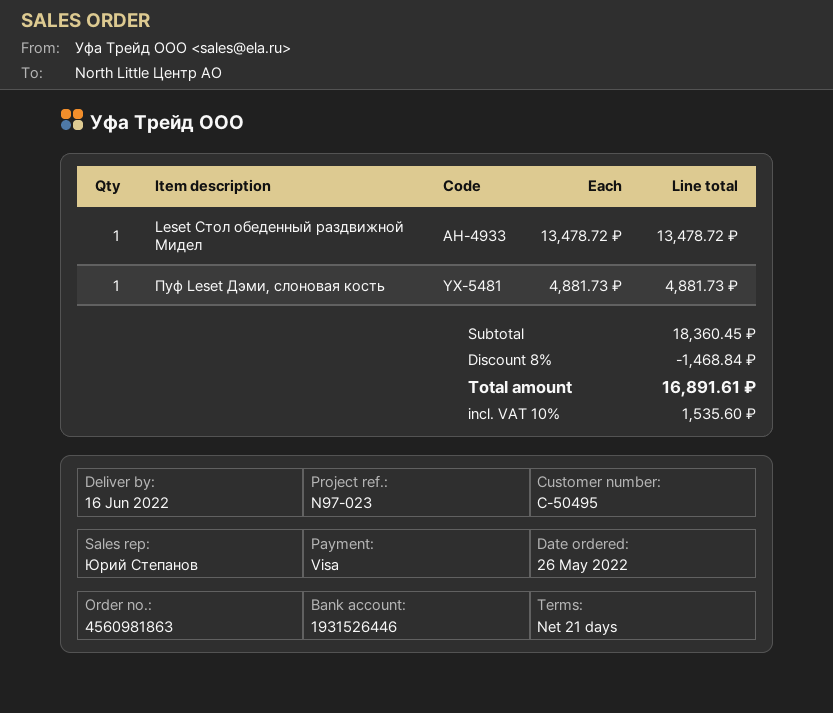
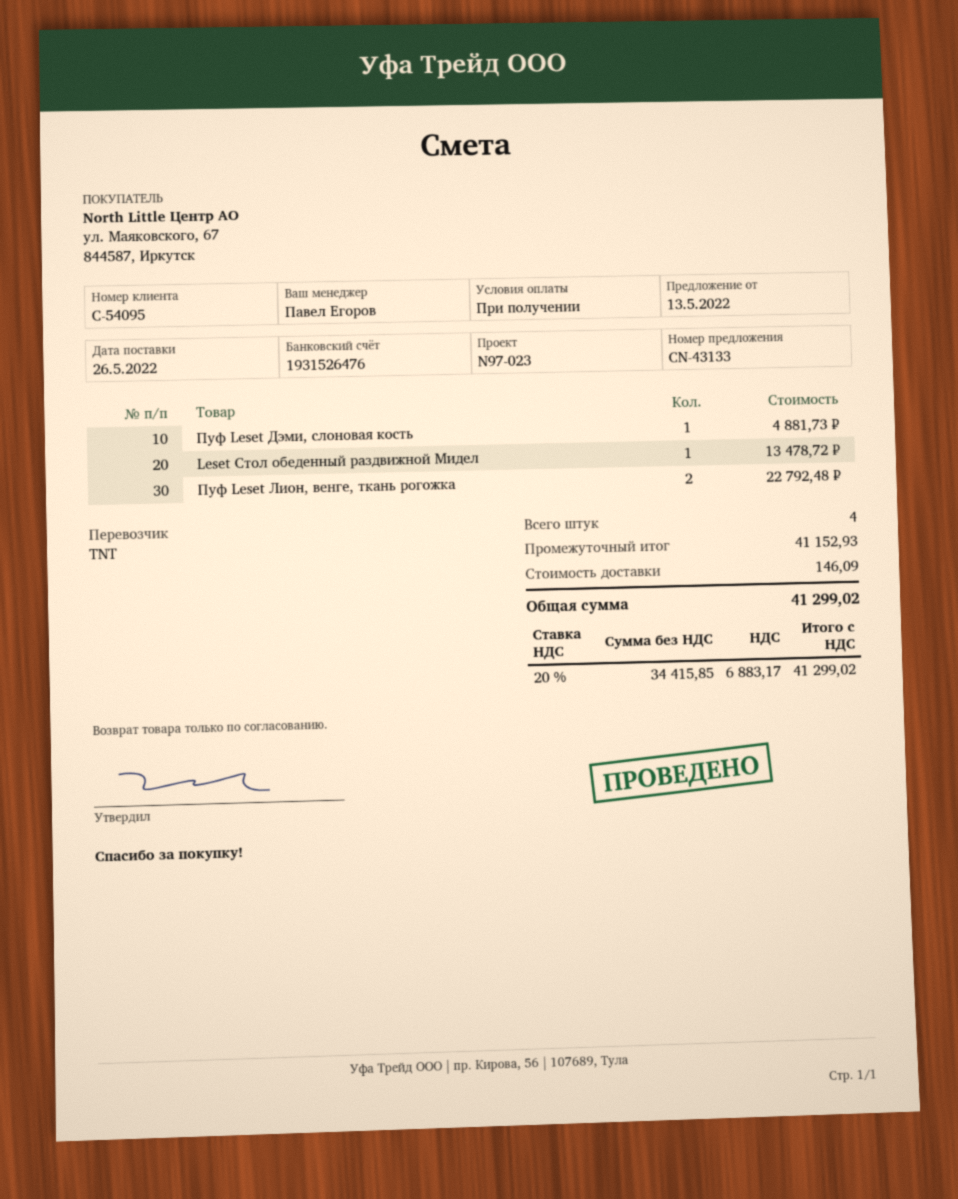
delivery date: 2022-06-16 -> 2022-05-26
payment terms: 21 days -> on receipt
customer number: C-50495 -> C-54095
sales rep: Юрий Степанов -> Павел Егоров
bank account: 1931526446 -> 1931526476
Пуф Leset Лион, венге, ткань рогожка: none -> 2 for 22792.48
subtotal: 18360.45 -> 41152.93
discount: 8% = 1468.84 -> none
shipping: none -> 146.09
tax: 10% = 1535.60 -> 20% = 6883.17
total: 16891.61 -> 41299.02

